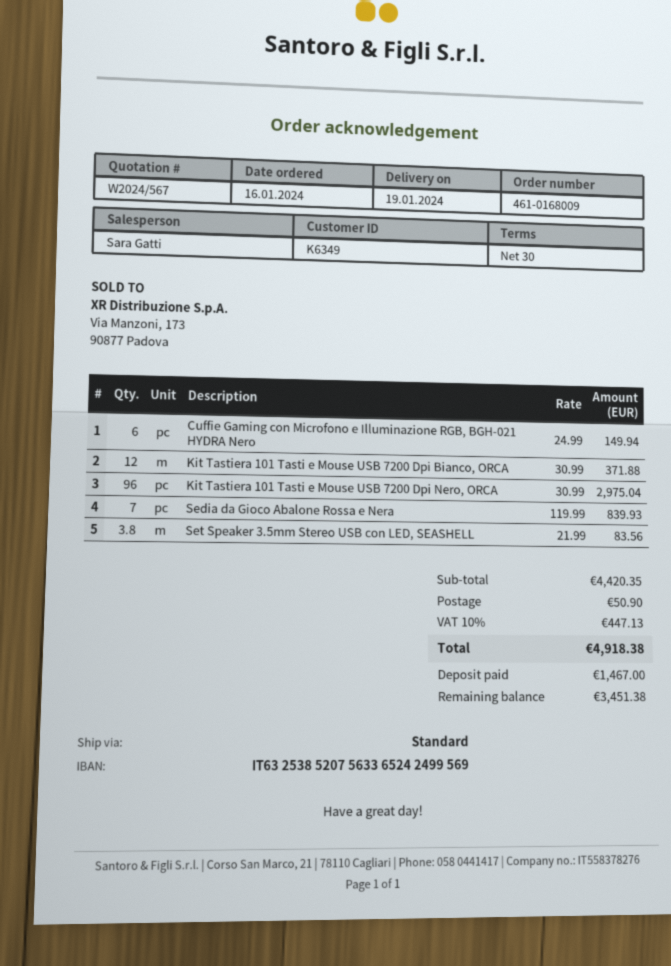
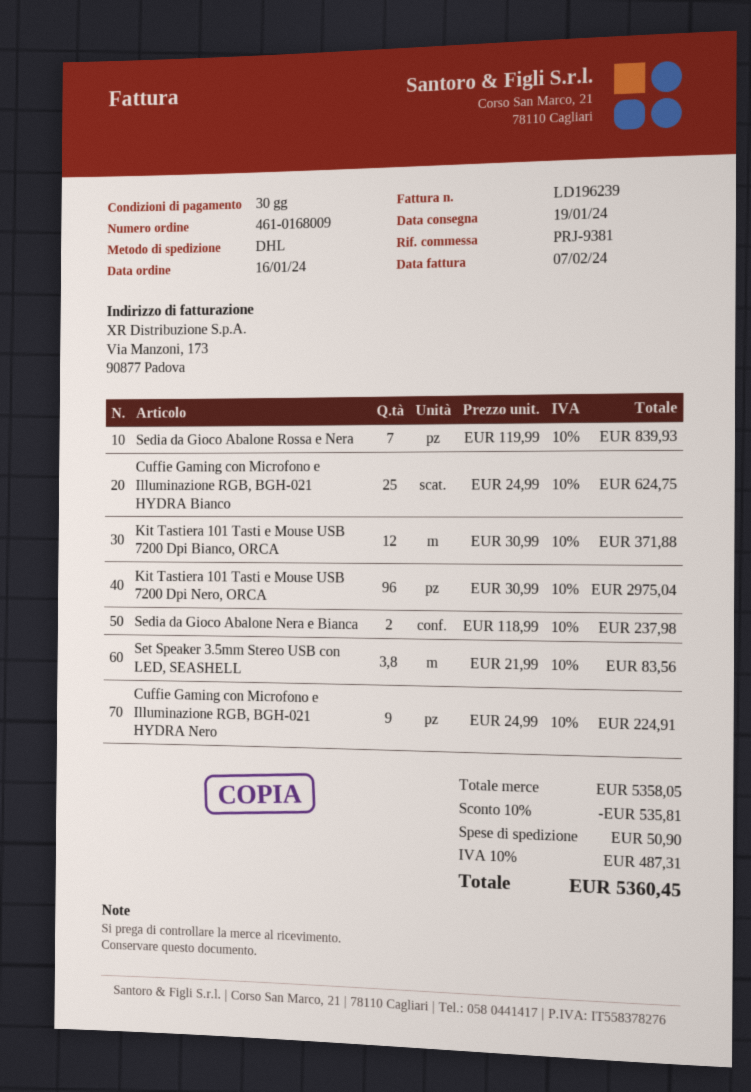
shipping method: standard -> DHL
Cuffie Gaming con Microfono e Illuminazione RGB, BGH-021 HYDRA Nero: 6 x 24.99 = 149.94 -> 9 x 24.99 = 224.91
Cuffie Gaming con Microfono e Illuminazione RGB, BGH-021 HYDRA Bianco: none -> 25 x 24.99 = 624.75
Sedia da Gioco Abalone Nera e Bianca: none -> 2 x 118.99 = 237.98
subtotal: 4420.35 -> 5358.05
discount: none -> 10% = 535.81
tax: 10% = 447.13 -> 10% = 487.31
total: 4918.38 -> 5360.45

